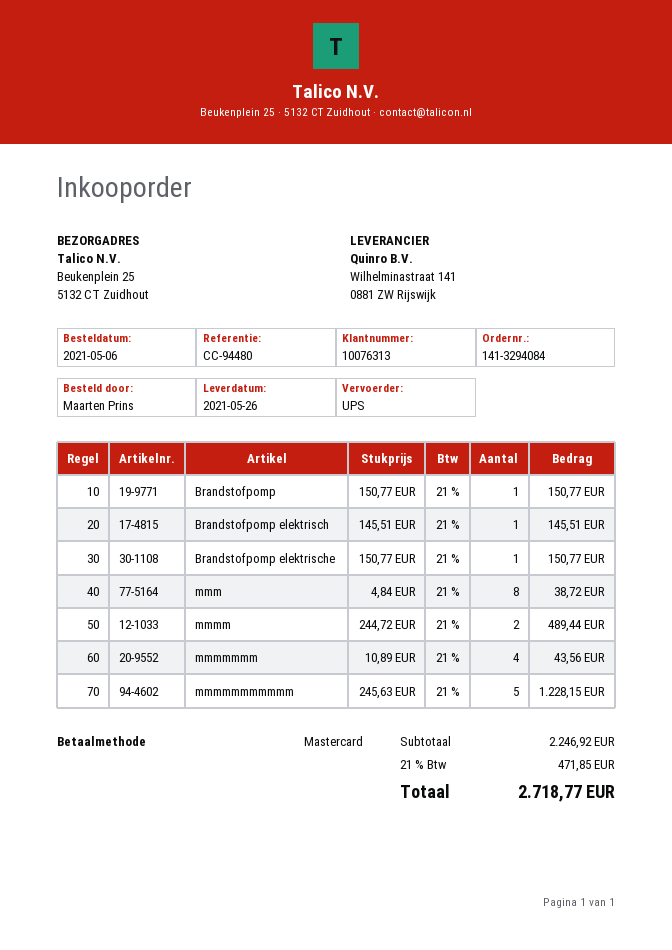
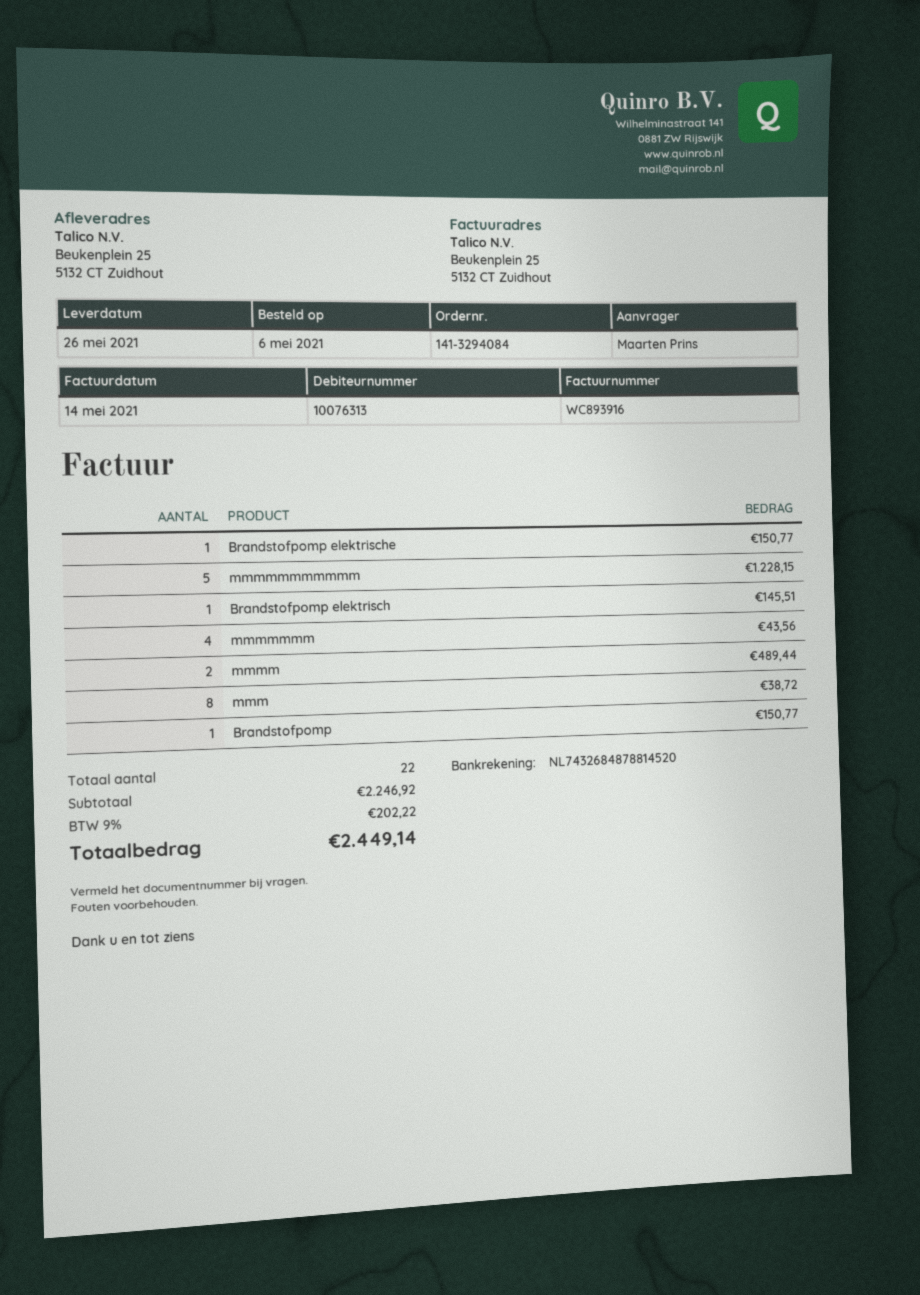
tax: 21% = 471.85 -> 9% = 202.22
total: 2718.77 -> 2449.14

